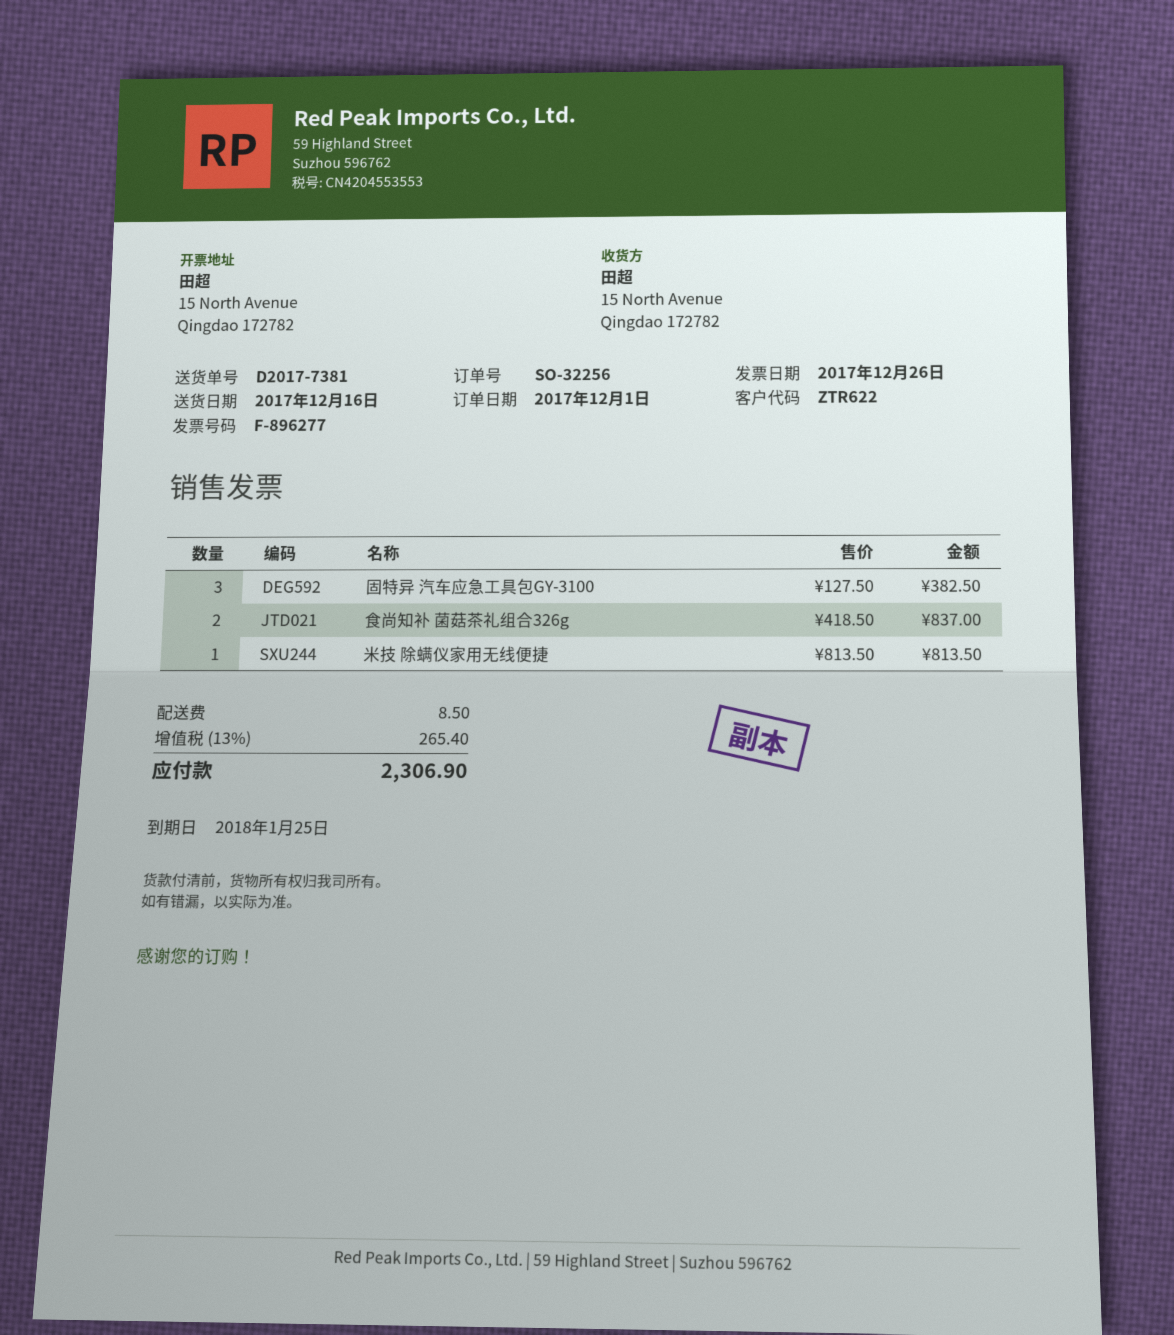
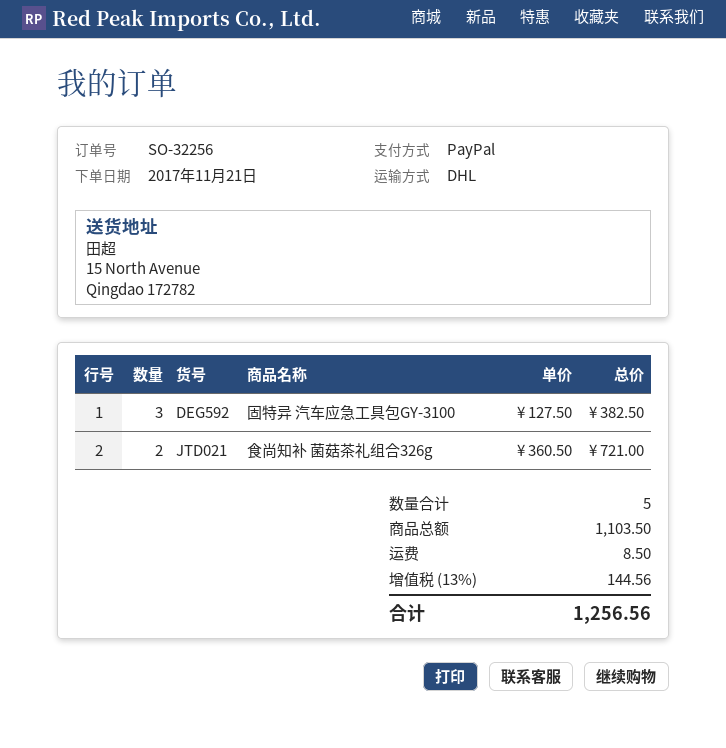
order date: 2017-12-01 -> 2017-11-21
食尚知补 菌菇茶礼组合326g: 2 x 418.50 = 837.00 -> 2 x 360.50 = 721.00
米技 除螨仪家用无线便捷: 1 x 813.50 = 813.50 -> none
tax: 13% = 265.40 -> 13% = 144.56
total: 2306.90 -> 1256.56

